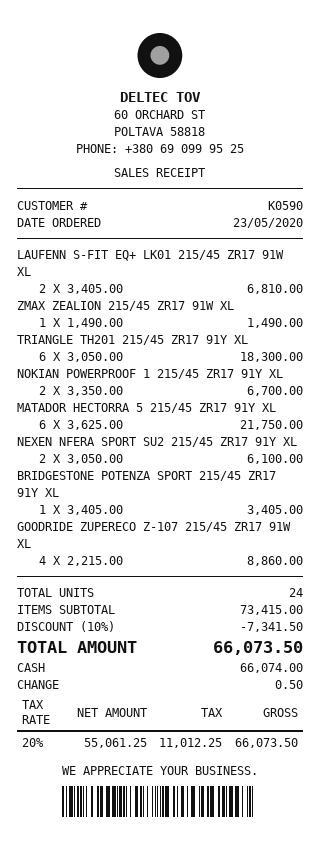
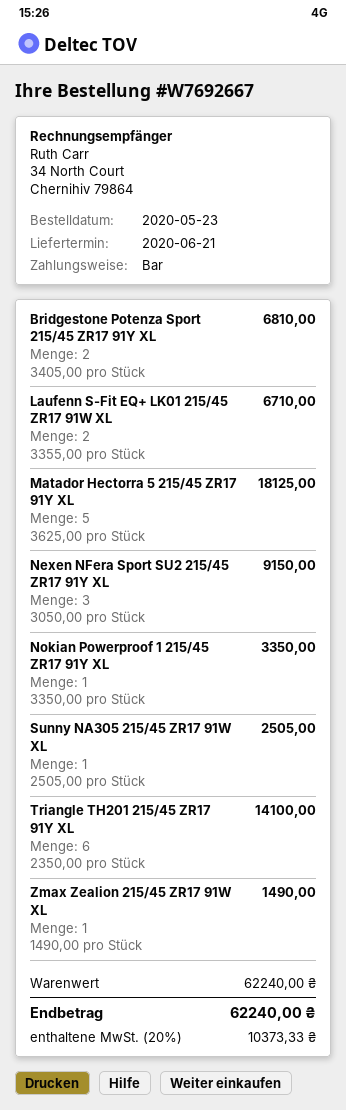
LAUFENN S-FIT EQ+ LK01 215/45 ZR17 91W XL: 2 x 3405.00 = 6810.00 -> 2 x 3355.00 = 6710.00
TRIANGLE TH201 215/45 ZR17 91Y XL: 6 x 3050.00 = 18300.00 -> 6 x 2350.00 = 14100.00
NOKIAN POWERPROOF 1 215/45 ZR17 91Y XL: 2 x 3350.00 = 6700.00 -> 1 x 3350.00 = 3350.00
MATADOR HECTORRA 5 215/45 ZR17 91Y XL: 6 x 3625.00 = 21750.00 -> 5 x 3625.00 = 18125.00
NEXEN NFERA SPORT SU2 215/45 ZR17 91Y XL: 2 x 3050.00 = 6100.00 -> 3 x 3050.00 = 9150.00
BRIDGESTONE POTENZA SPORT 215/45 ZR17 91Y XL: 1 x 3405.00 = 3405.00 -> 2 x 3405.00 = 6810.00
GOODRIDE ZUPERECO Z-107 215/45 ZR17 91W XL: 4 x 2215.00 = 8860.00 -> none
Sunny NA305 215/45 ZR17 91W XL: none -> 1 x 2505.00 = 2505.00
subtotal: 73415.00 -> 62240.00
discount: 10% = 7341.50 -> none
tax: 20% = 11012.25 -> 20% = 10373.33
total: 66073.50 -> 62240.00

